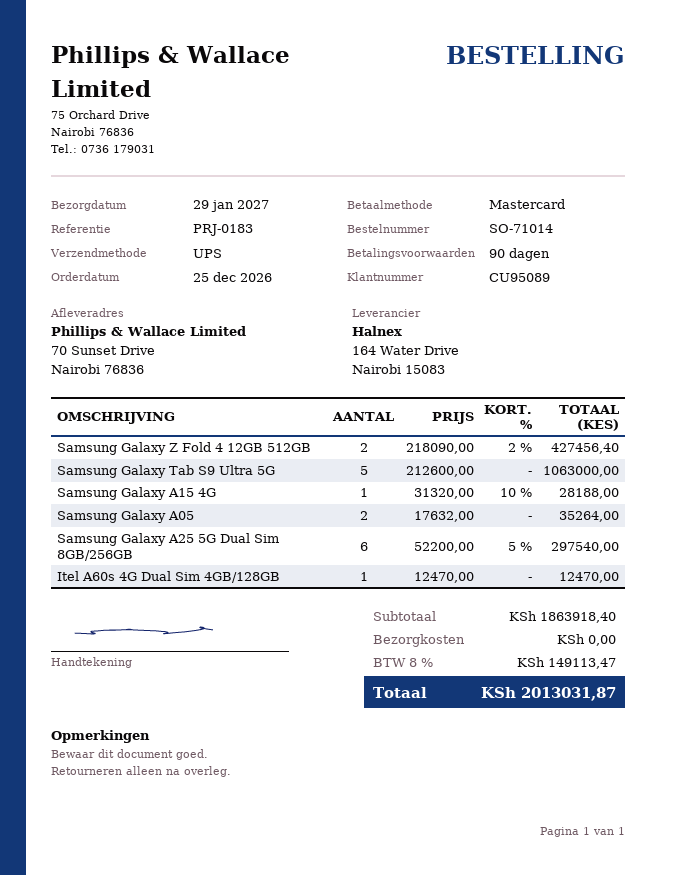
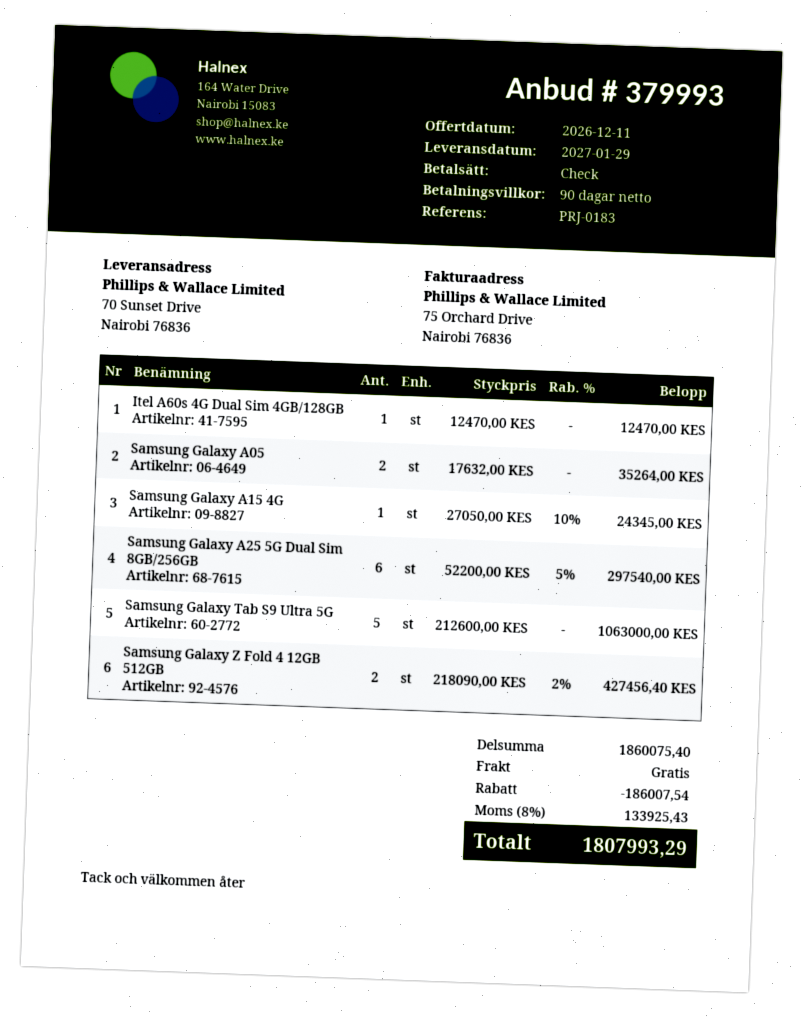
payment method: Mastercard -> cheque
Samsung Galaxy A15 4G: 1 x 31320.00 - 10% = 28188.00 -> 1 x 27050.00 - 10% = 24345.00
subtotal: 1863918.40 -> 1860075.40
discount: none -> 186007.54
tax: 8% = 149113.47 -> 8% = 133925.43
total: 2013031.87 -> 1807993.29

